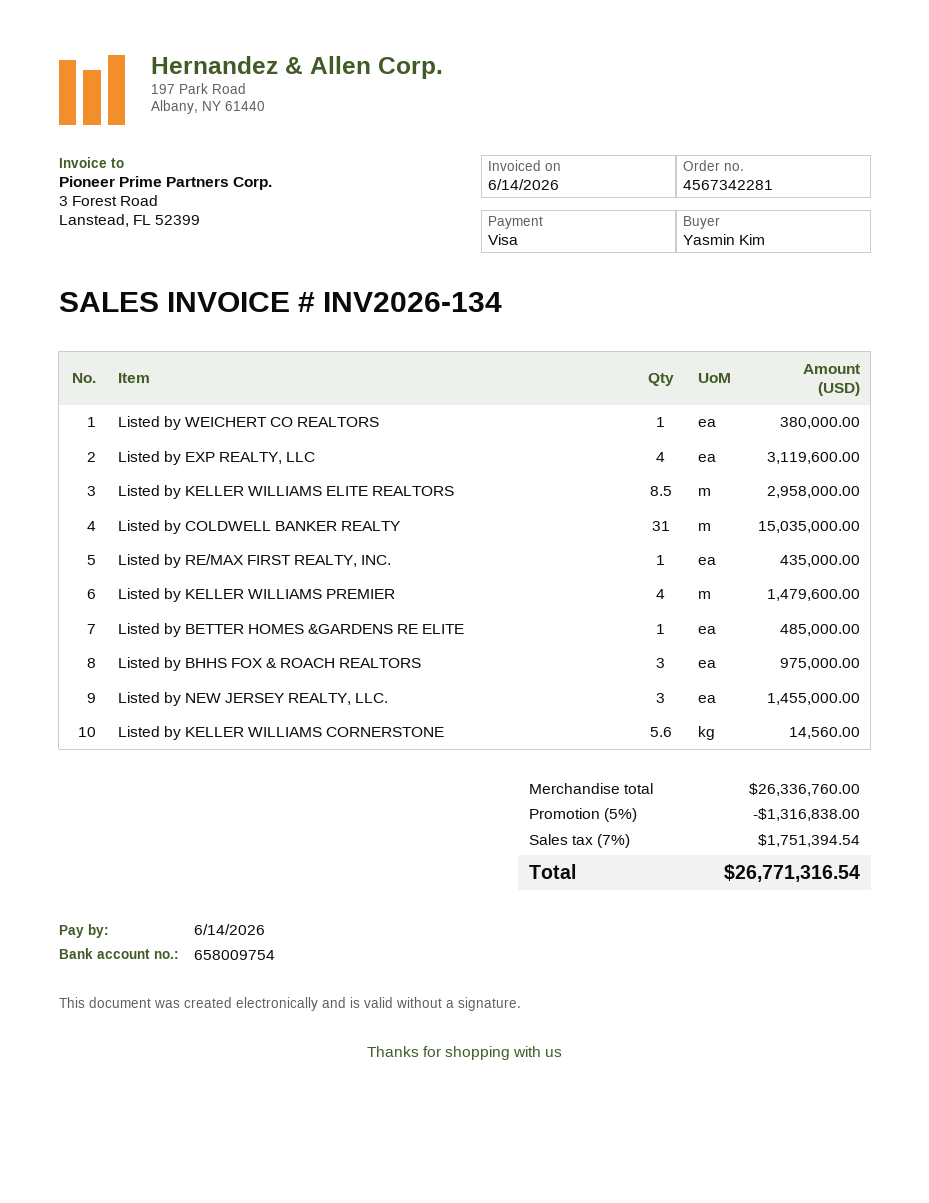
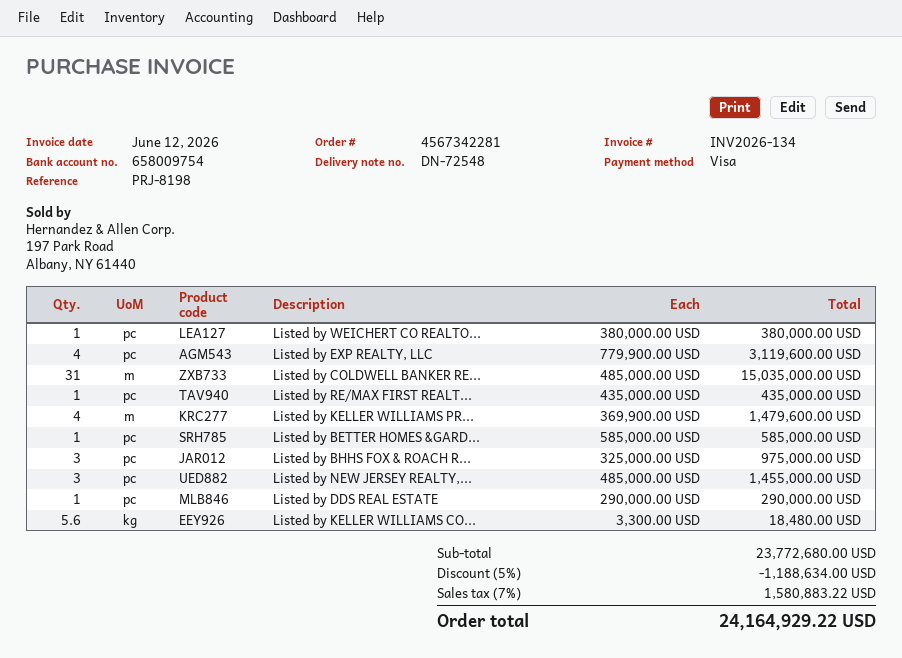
invoice date: 2026-06-14 -> 2026-06-12
Listed by KELLER WILLIAMS ELITE REALTORS: 8.5 for 2958000.00 -> none
Listed by BETTER HOMES &GARDENS RE ELITE: 1 for 485000.00 -> 1 for 585000.00
Listed by KELLER WILLIAMS CORNERSTONE: 5.6 for 14560.00 -> 5.6 for 18480.00
Listed by DDS REAL ESTATE: none -> 1 for 290000.00
subtotal: 26336760.00 -> 23772680.00
discount: 5% = 1316838.00 -> 5% = 1188634.00
tax: 7% = 1751394.54 -> 7% = 1580883.22
total: 26771316.54 -> 24164929.22

